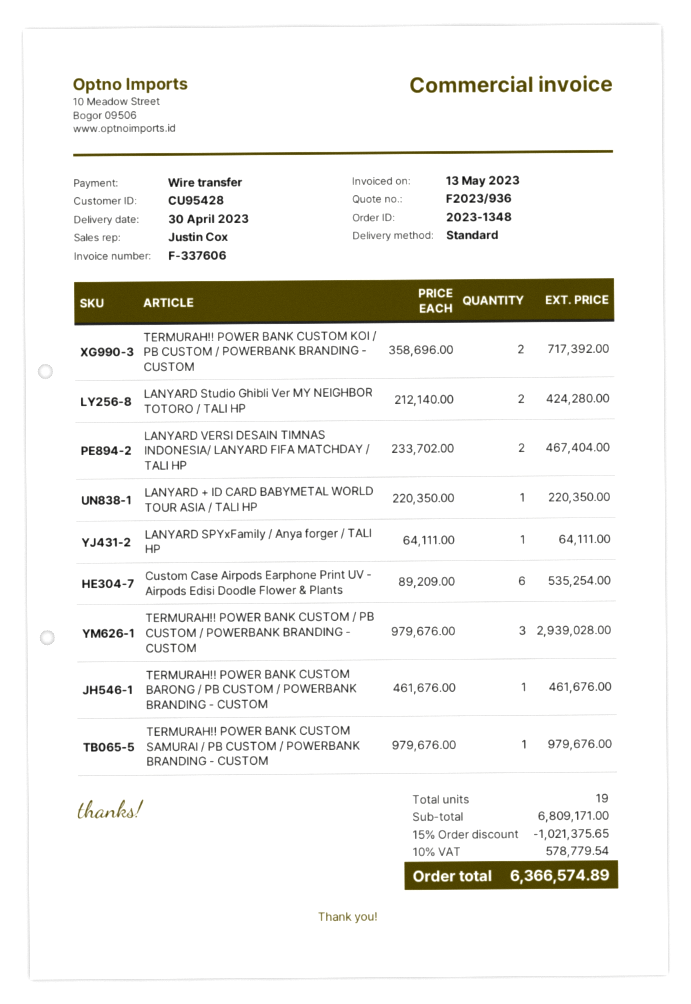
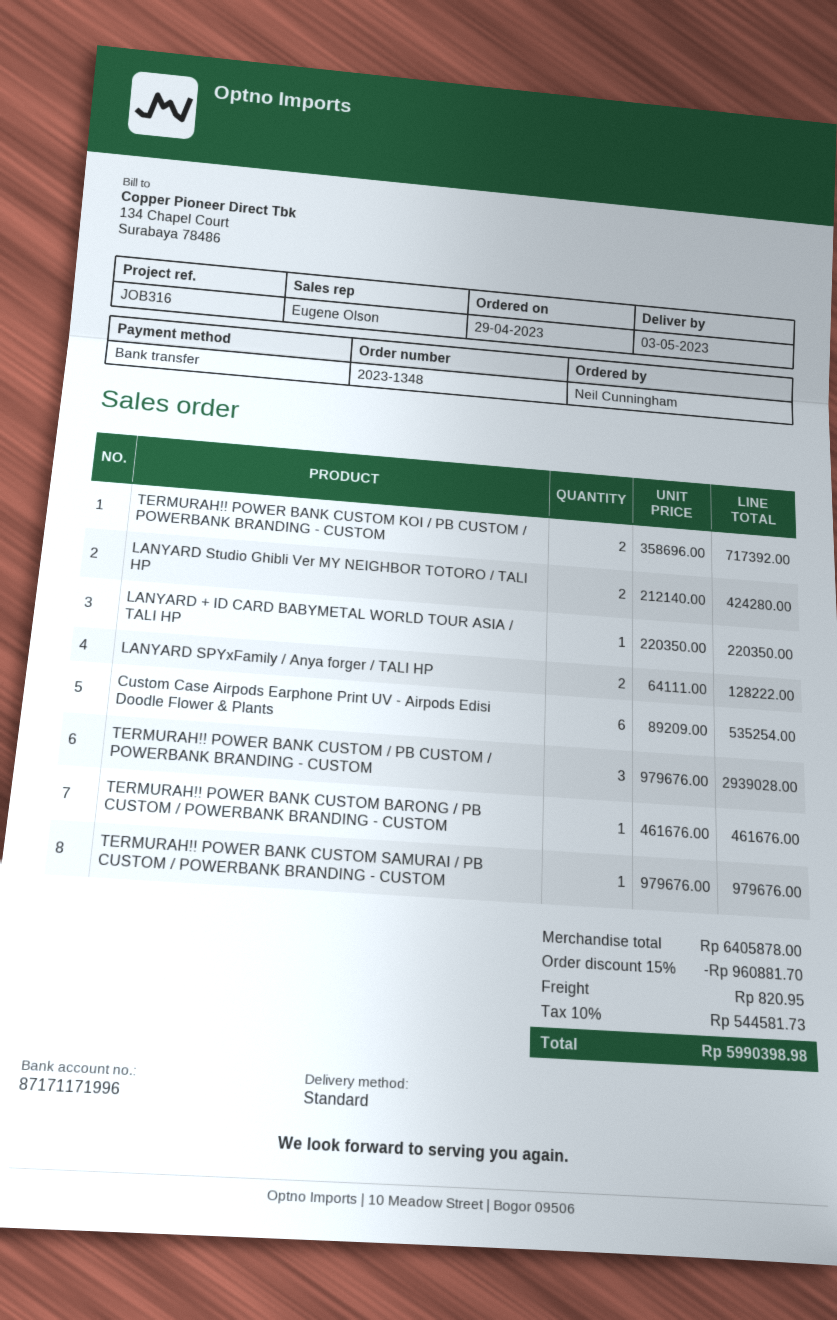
delivery date: 2023-04-30 -> 2023-05-03
sales rep: Justin Cox -> Eugene Olson
LANYARD VERSI DESAIN TIMNAS INDONESIA/ LANYARD FIFA MATCHDAY / TALI HP: 2 x 233702.00 = 467404.00 -> none
LANYARD SPYxFamily / Anya forger / TALI HP: 1 x 64111.00 = 64111.00 -> 2 x 64111.00 = 128222.00
subtotal: 6809171.00 -> 6405878.00
discount: 15% = 1021375.65 -> 15% = 960881.70
shipping: none -> 820.95
tax: 10% = 578779.54 -> 10% = 544581.73
total: 6366574.89 -> 5990398.98

